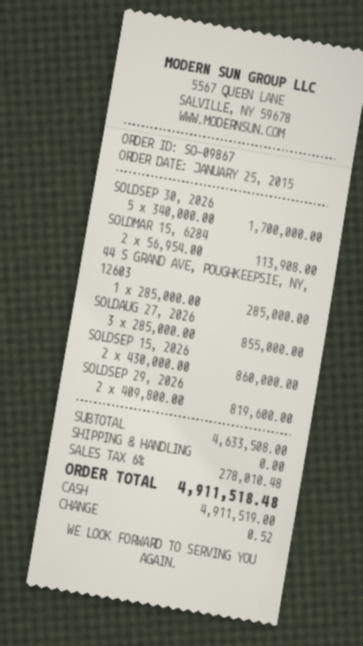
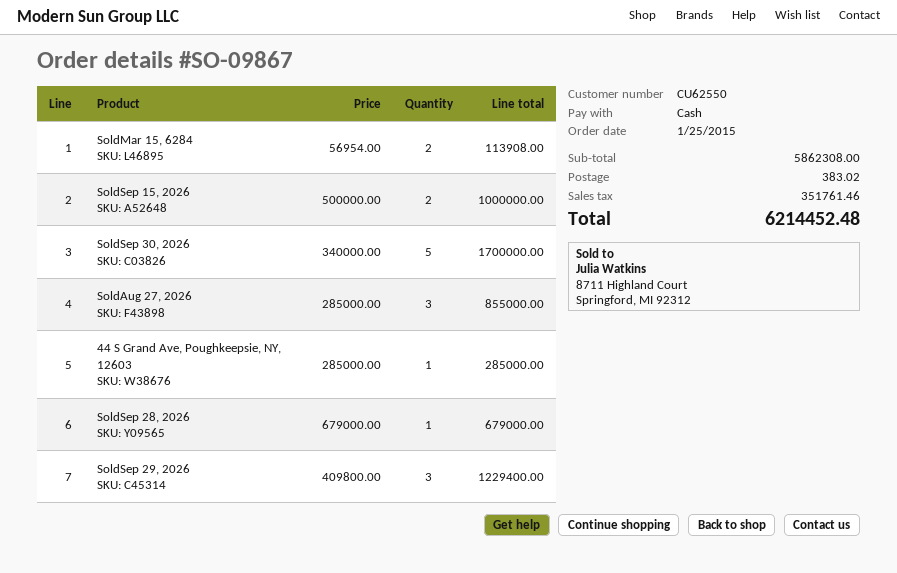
SOLDSEP 15, 2026: 2 x 430000.00 = 860000.00 -> 2 x 500000.00 = 1000000.00
SOLDSEP 29, 2026: 2 x 409800.00 = 819600.00 -> 3 x 409800.00 = 1229400.00
SoldSep 28, 2026: none -> 1 x 679000.00 = 679000.00
subtotal: 4633508.00 -> 5862308.00
shipping: 0.00 -> 383.02
tax: 278010.48 -> 351761.46
total: 4911518.48 -> 6214452.48

